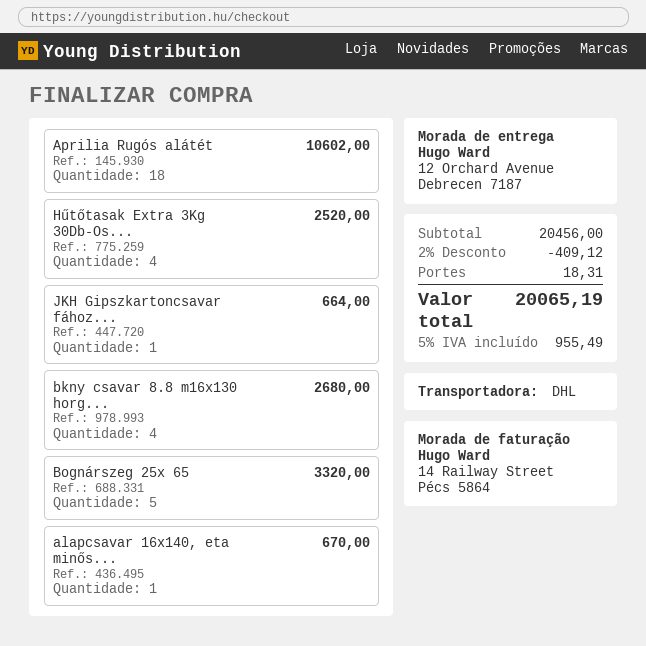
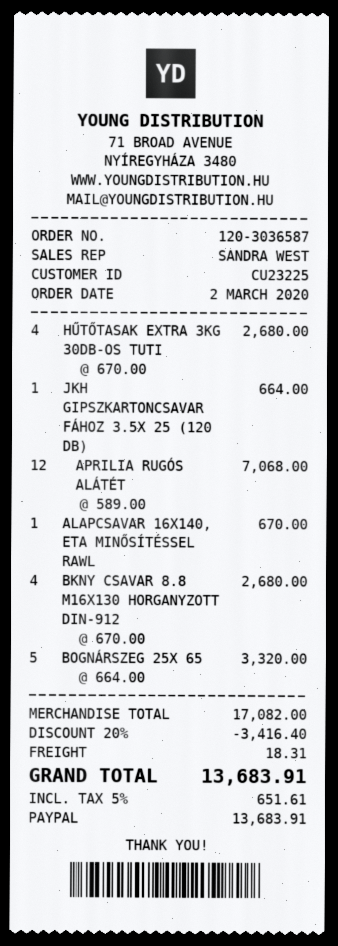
Aprilia Rugós alátét: 18 for 10602.00 -> 12 for 7068.00
Hűtőtasak Extra 3Kg 30Db-Os...: 4 for 2520.00 -> 4 for 2680.00
subtotal: 20456.00 -> 17082.00
discount: 2% = 409.12 -> 20% = 3416.40
tax: 5% = 955.49 -> 5% = 651.61
total: 20065.19 -> 13683.91

